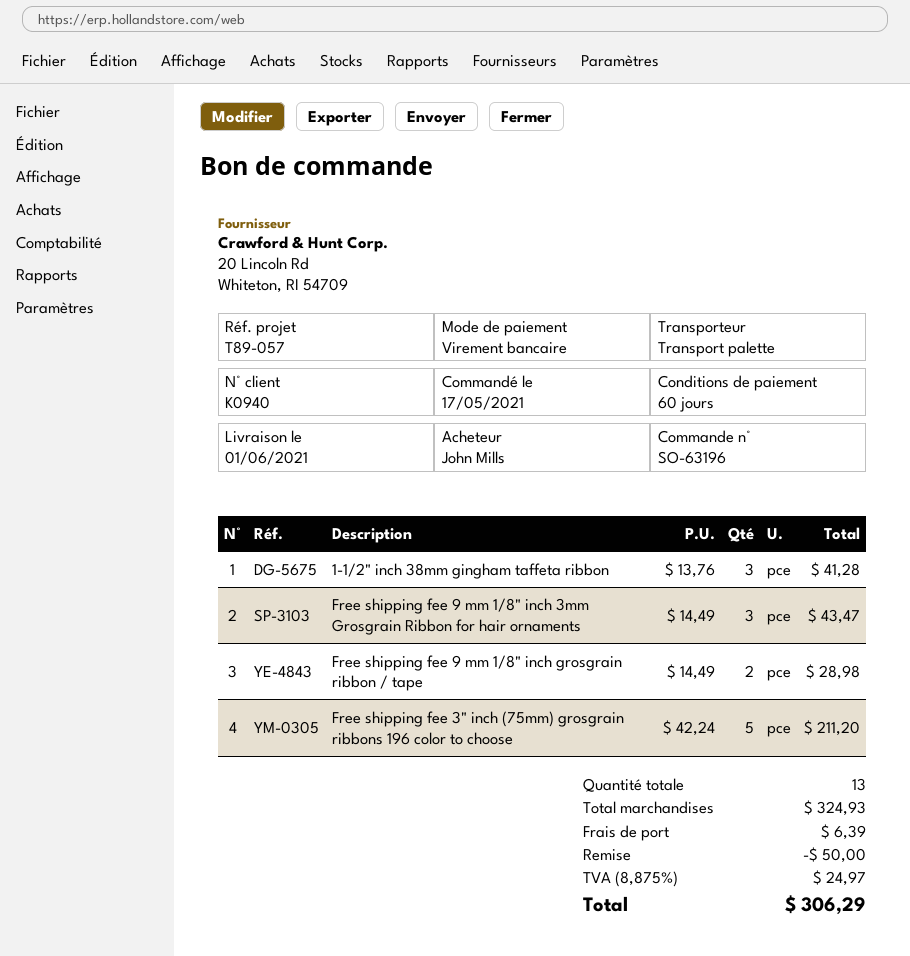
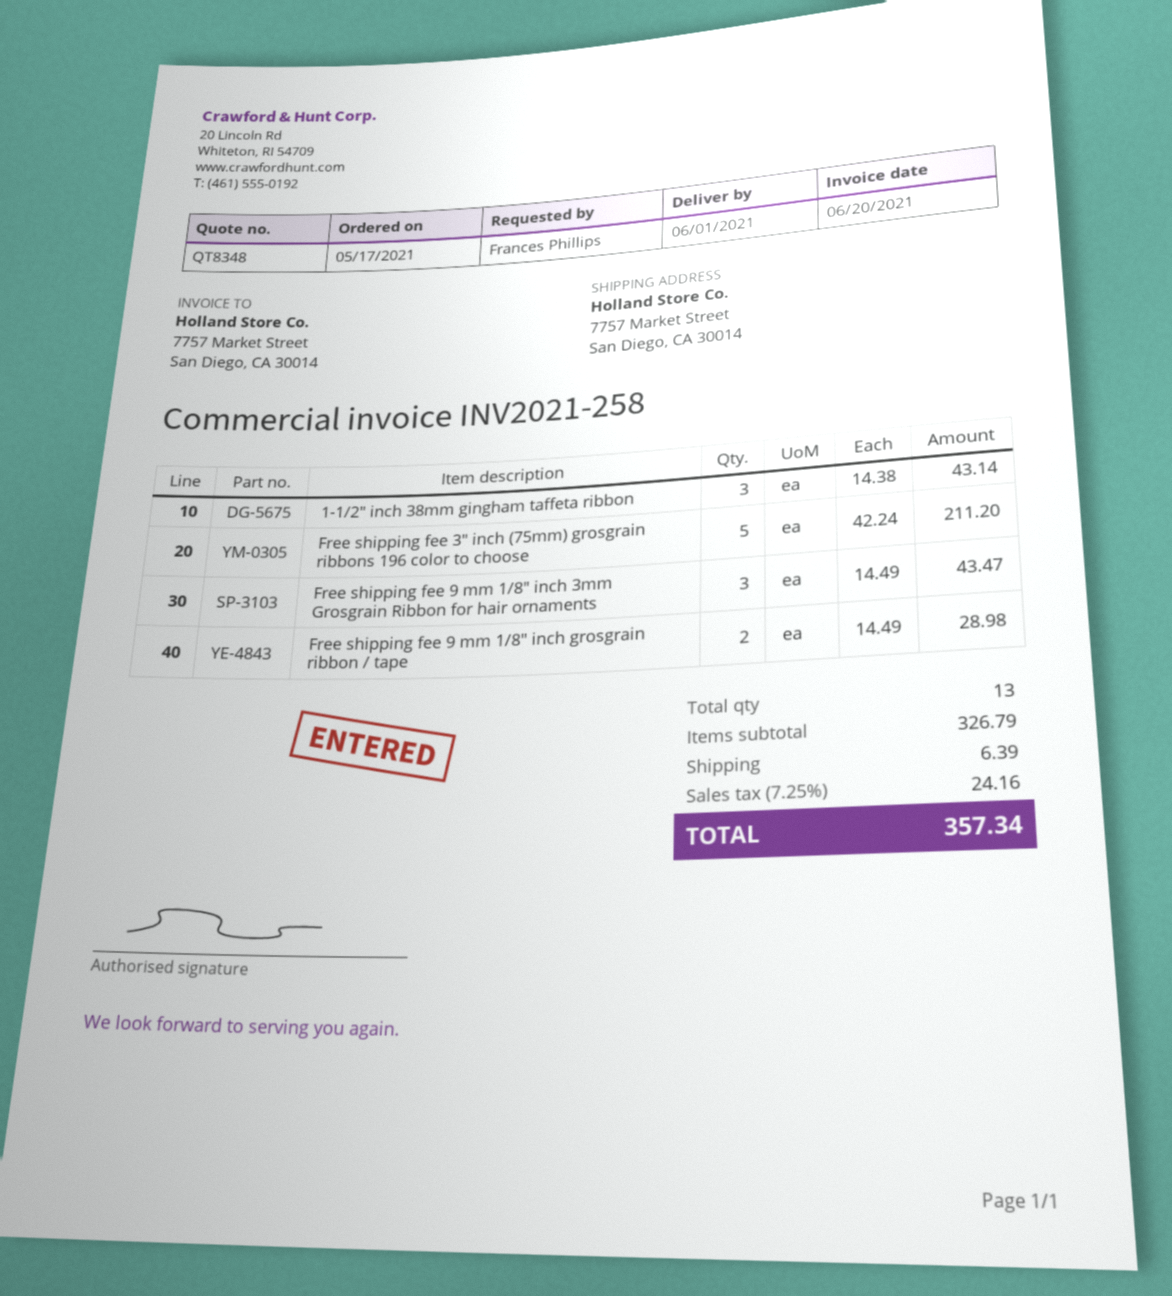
ordered by: John Mills -> Frances Phillips
1-1/2" inch 38mm gingham taffeta ribbon: 3 x 13.76 = 41.28 -> 3 x 14.38 = 43.14
subtotal: 324.93 -> 326.79
discount: 50.00 -> none
tax: 8.875% = 24.97 -> 7.25% = 24.16
total: 306.29 -> 357.34

